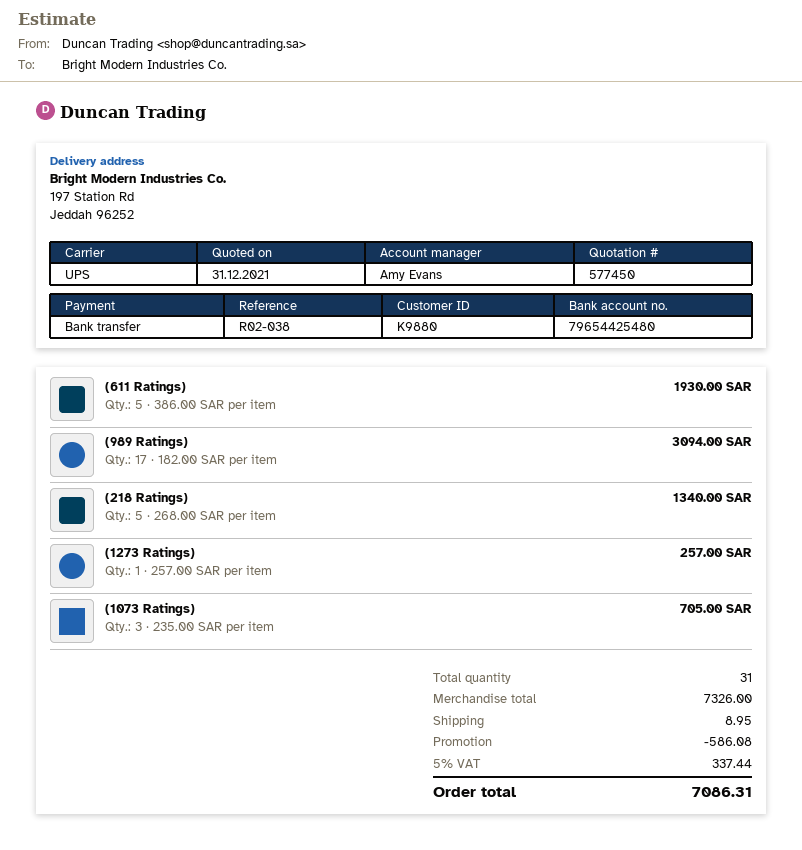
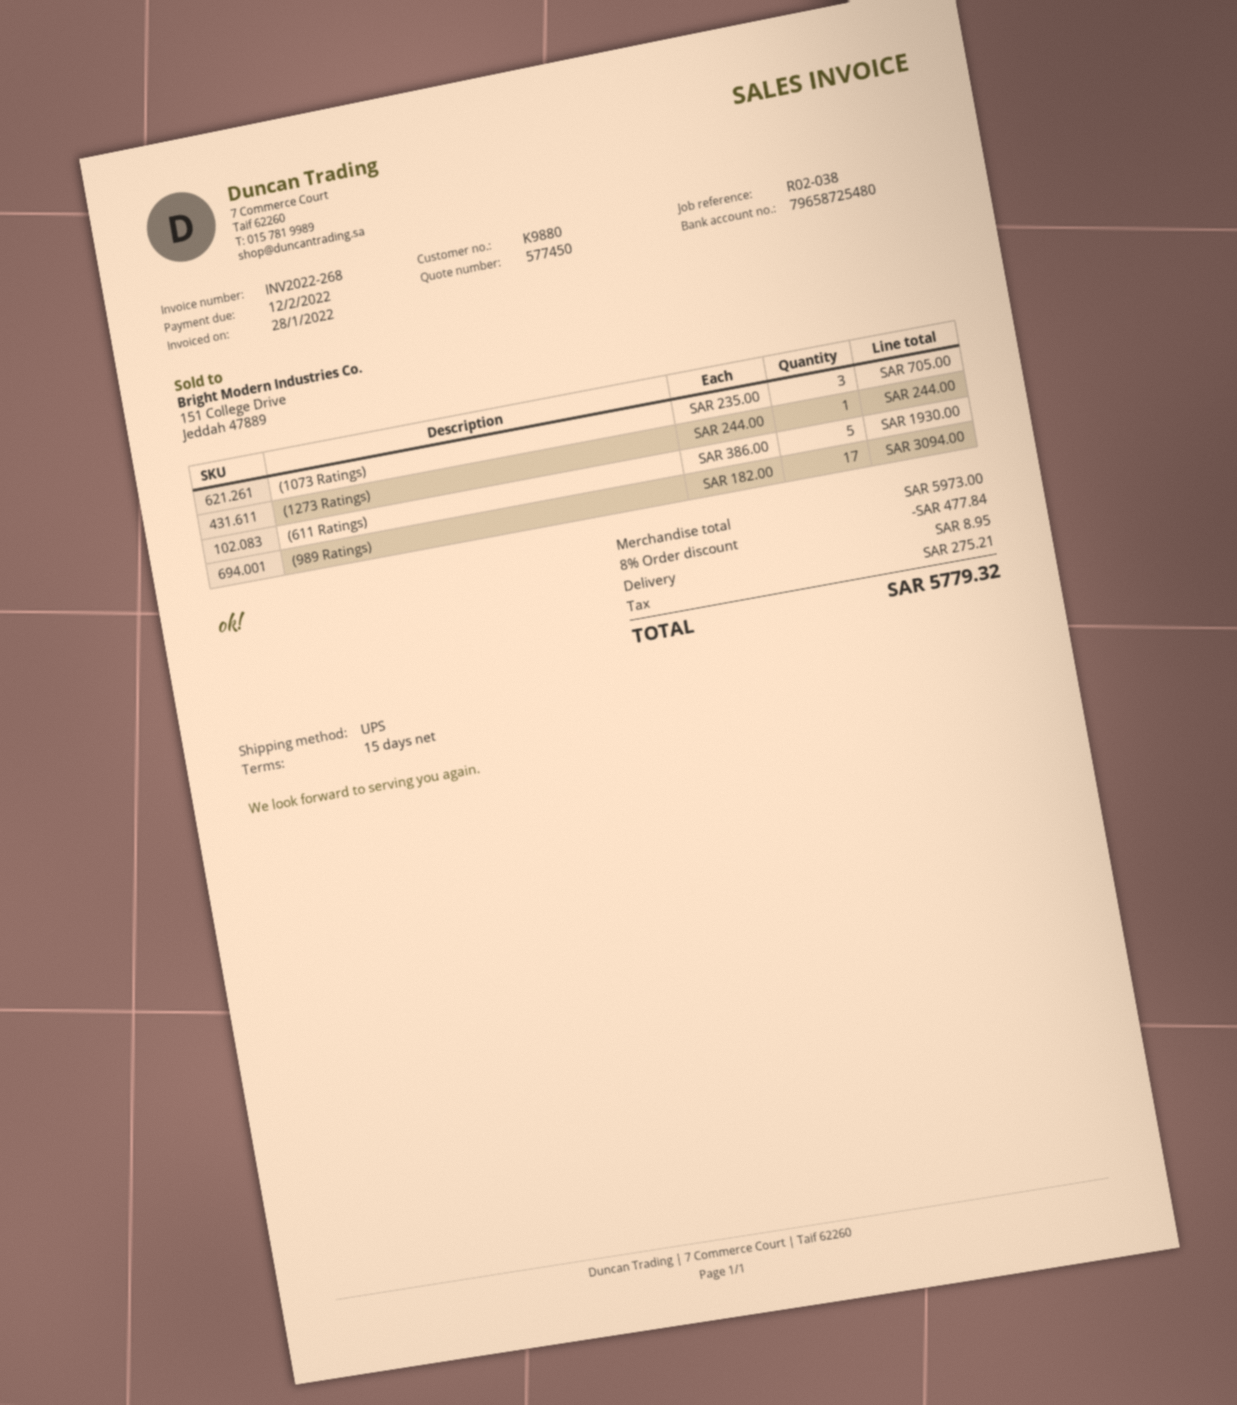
bank account: 79654425480 -> 79658725480
(218 Ratings): 5 x 268.00 = 1340.00 -> none
(1273 Ratings): 1 x 257.00 = 257.00 -> 1 x 244.00 = 244.00
subtotal: 7326.00 -> 5973.00
discount: 586.08 -> 477.84
tax: 337.44 -> 275.21
total: 7086.31 -> 5779.32

